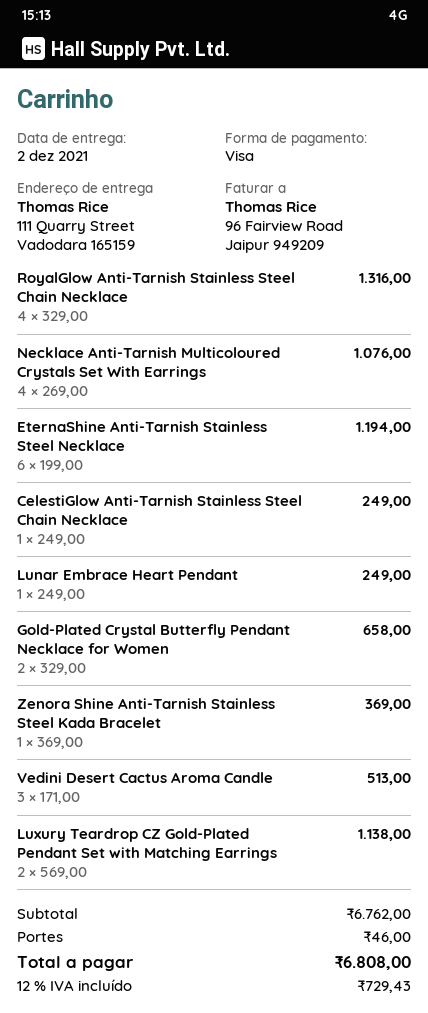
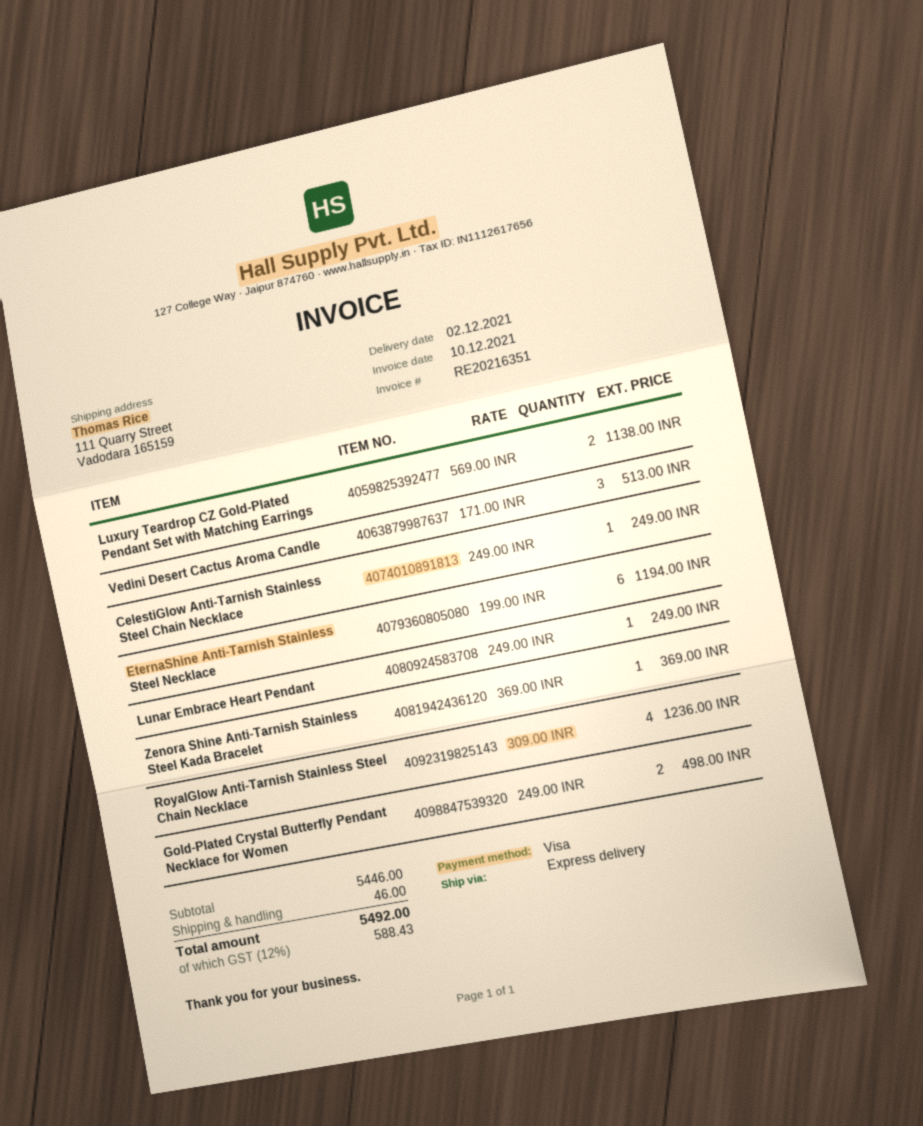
RoyalGlow Anti-Tarnish Stainless Steel Chain Necklace: 4 x 329.00 = 1316.00 -> 4 x 309.00 = 1236.00
Necklace Anti-Tarnish Multicoloured Crystals Set With Earrings: 4 x 269.00 = 1076.00 -> none
Gold-Plated Crystal Butterfly Pendant Necklace for Women: 2 x 329.00 = 658.00 -> 2 x 249.00 = 498.00
subtotal: 6762.00 -> 5446.00
tax: 12% = 729.43 -> 12% = 588.43
total: 6808.00 -> 5492.00

